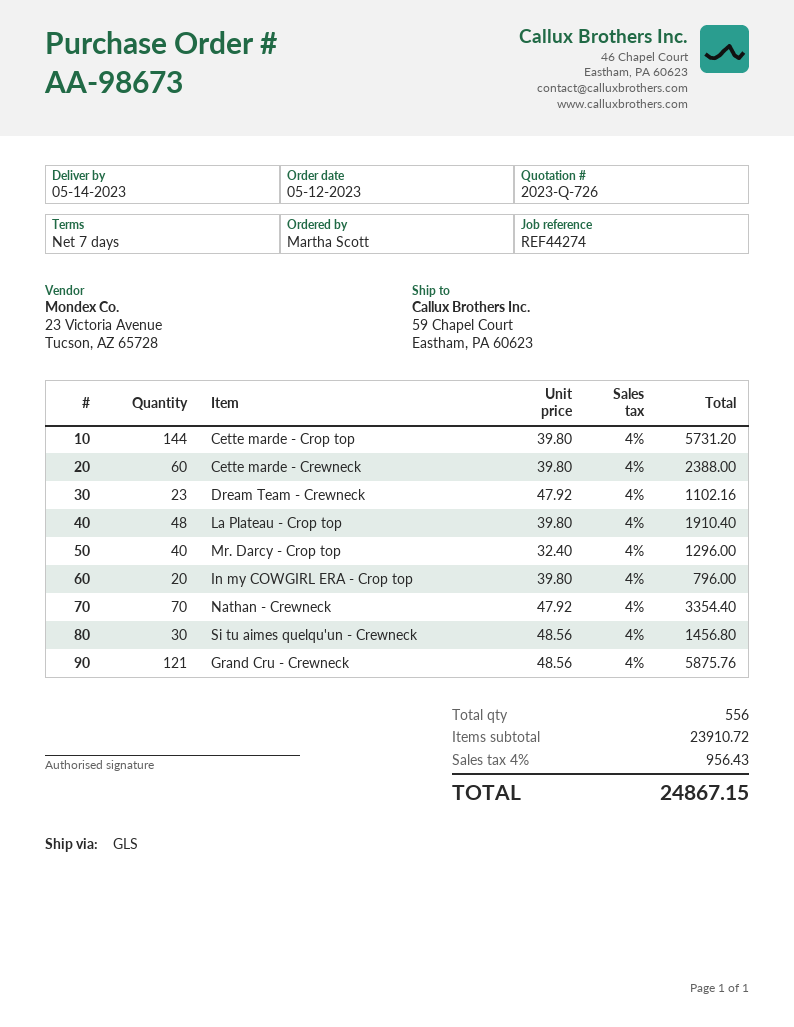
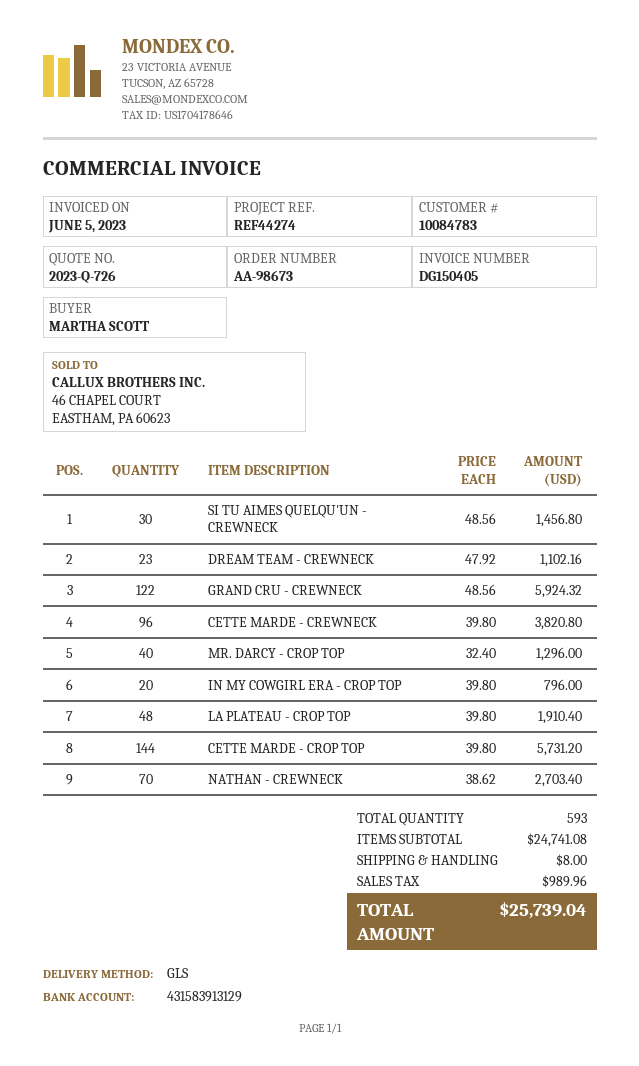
Cette marde - Crewneck: 60 x 39.80 = 2388.00 -> 96 x 39.80 = 3820.80
Nathan - Crewneck: 70 x 47.92 = 3354.40 -> 70 x 38.62 = 2703.40
Grand Cru - Crewneck: 121 x 48.56 = 5875.76 -> 122 x 48.56 = 5924.32
total quantity: 556 -> 593
subtotal: 23910.72 -> 24741.08
shipping: none -> 8.00
tax: 956.43 -> 989.96
total: 24867.15 -> 25739.04

